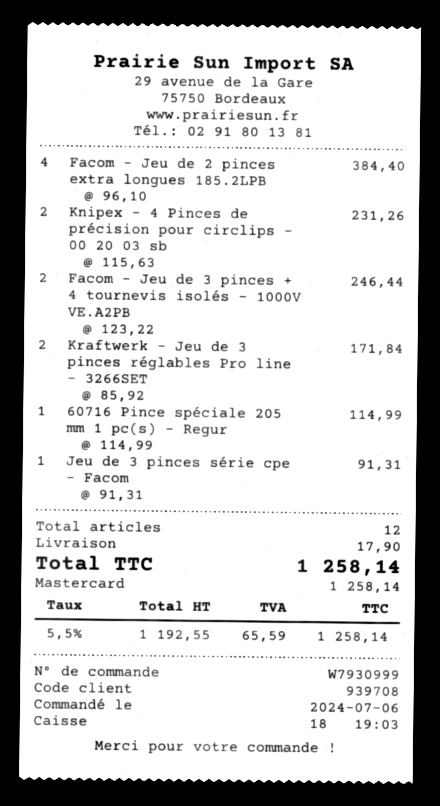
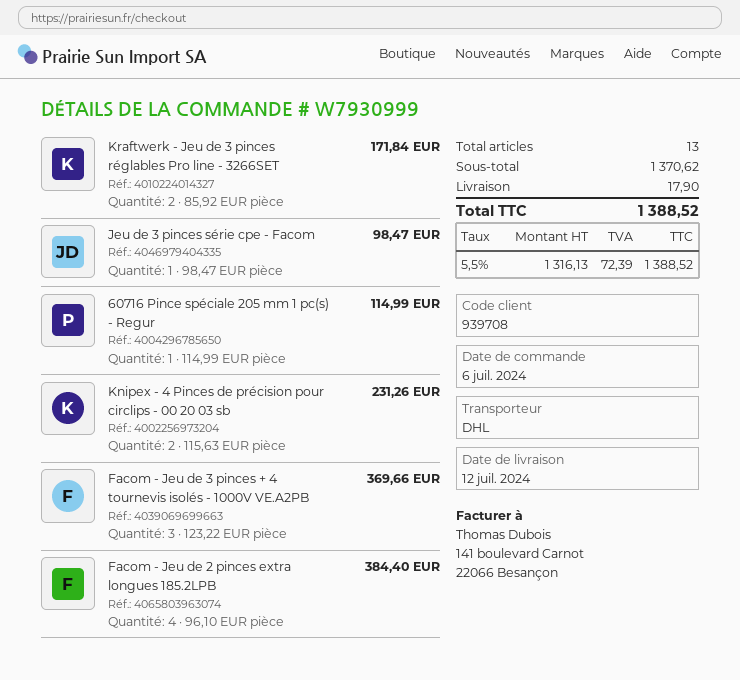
Facom - Jeu de 3 pinces + 4 tournevis isolés - 1000V VE.A2PB: 2 x 123.22 = 246.44 -> 3 x 123.22 = 369.66
Jeu de 3 pinces série cpe - Facom: 1 x 91.31 = 91.31 -> 1 x 98.47 = 98.47
total quantity: 12 -> 13
net: 1192.55 -> 1316.13
tax: 5.5% = 65.59 -> 5.5% = 72.39
total: 1258.14 -> 1388.52

